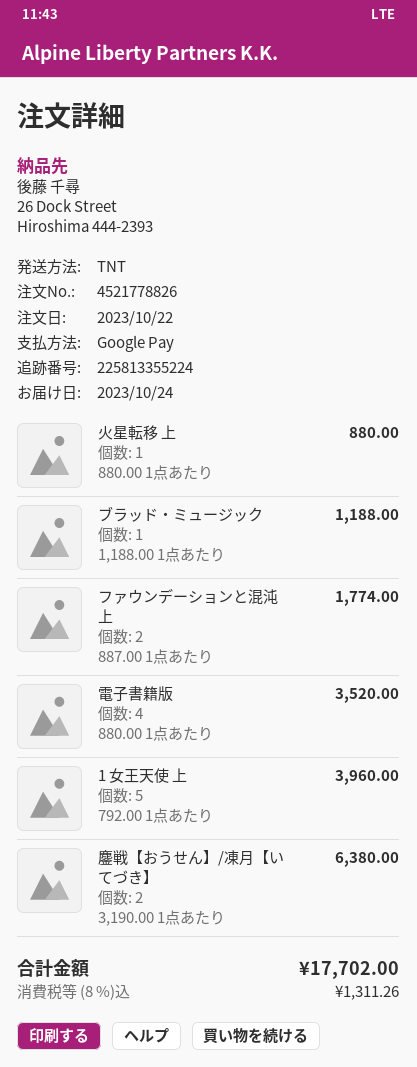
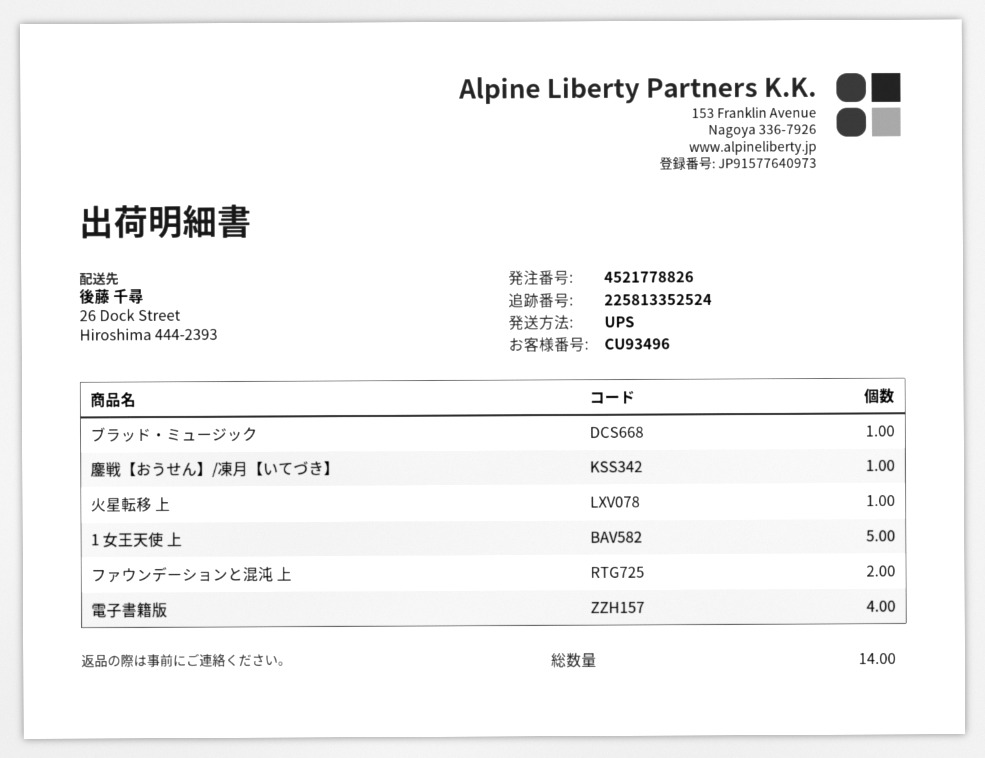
shipping method: TNT -> UPS
tracking number: 225813355224 -> 225813352524
鏖戦【おうせん】/凍月【いてづき】: 2 -> 1

